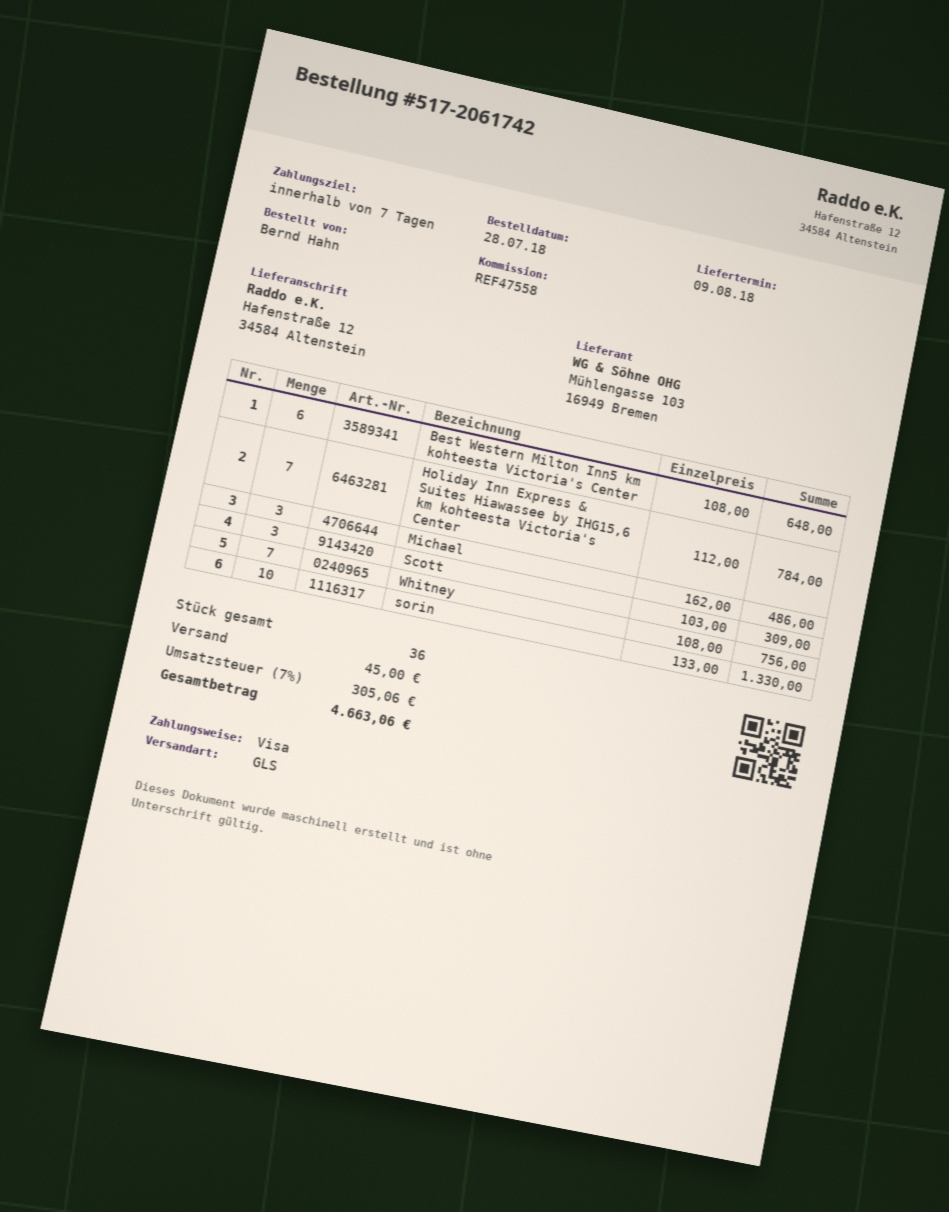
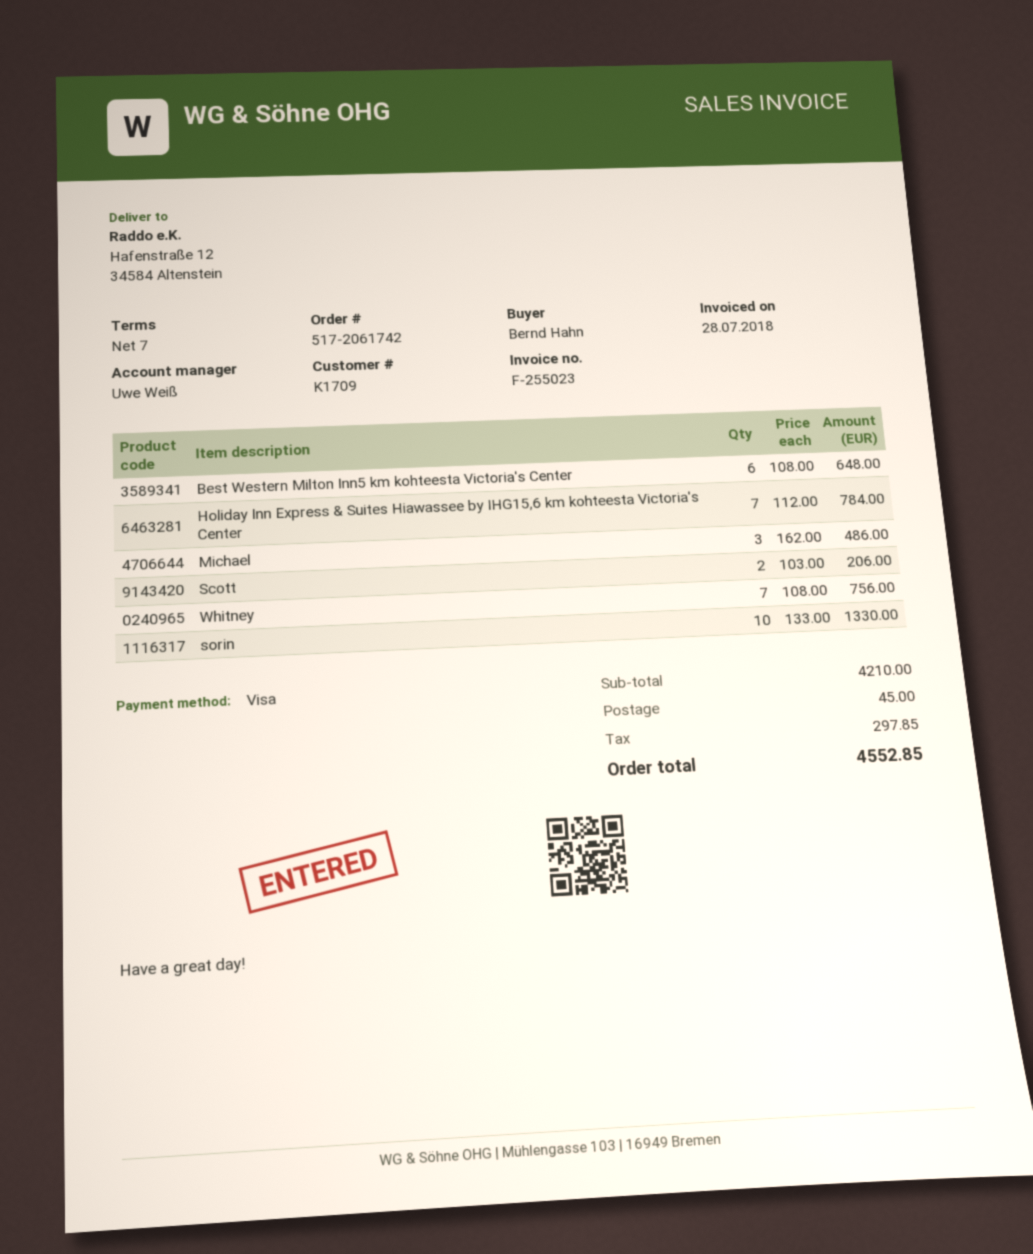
Scott: 3 x 103.00 = 309.00 -> 2 x 103.00 = 206.00
tax: 305.06 -> 297.85
total: 4663.06 -> 4552.85

